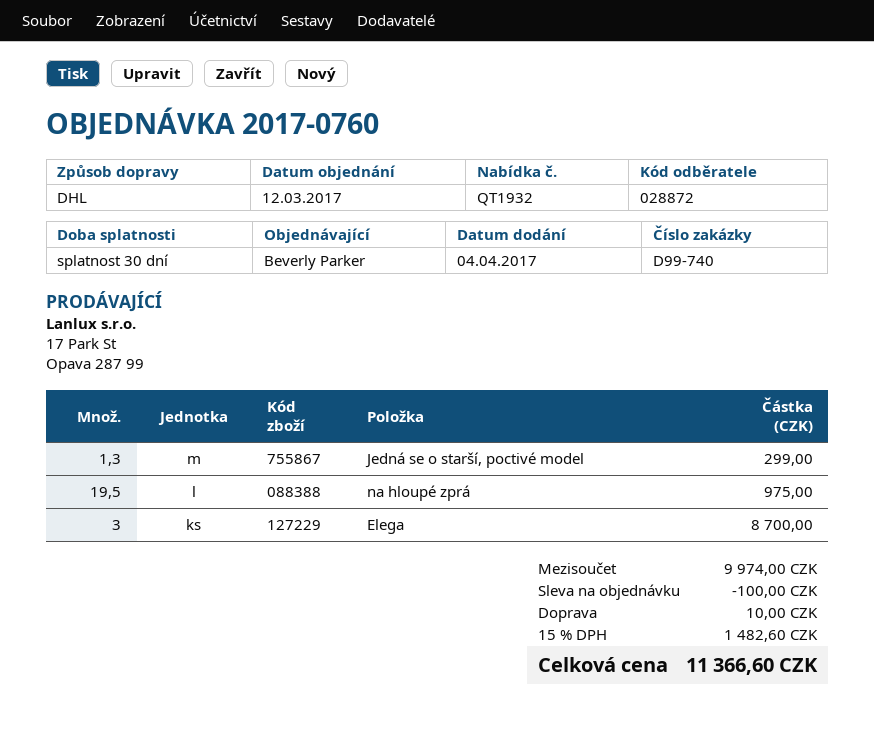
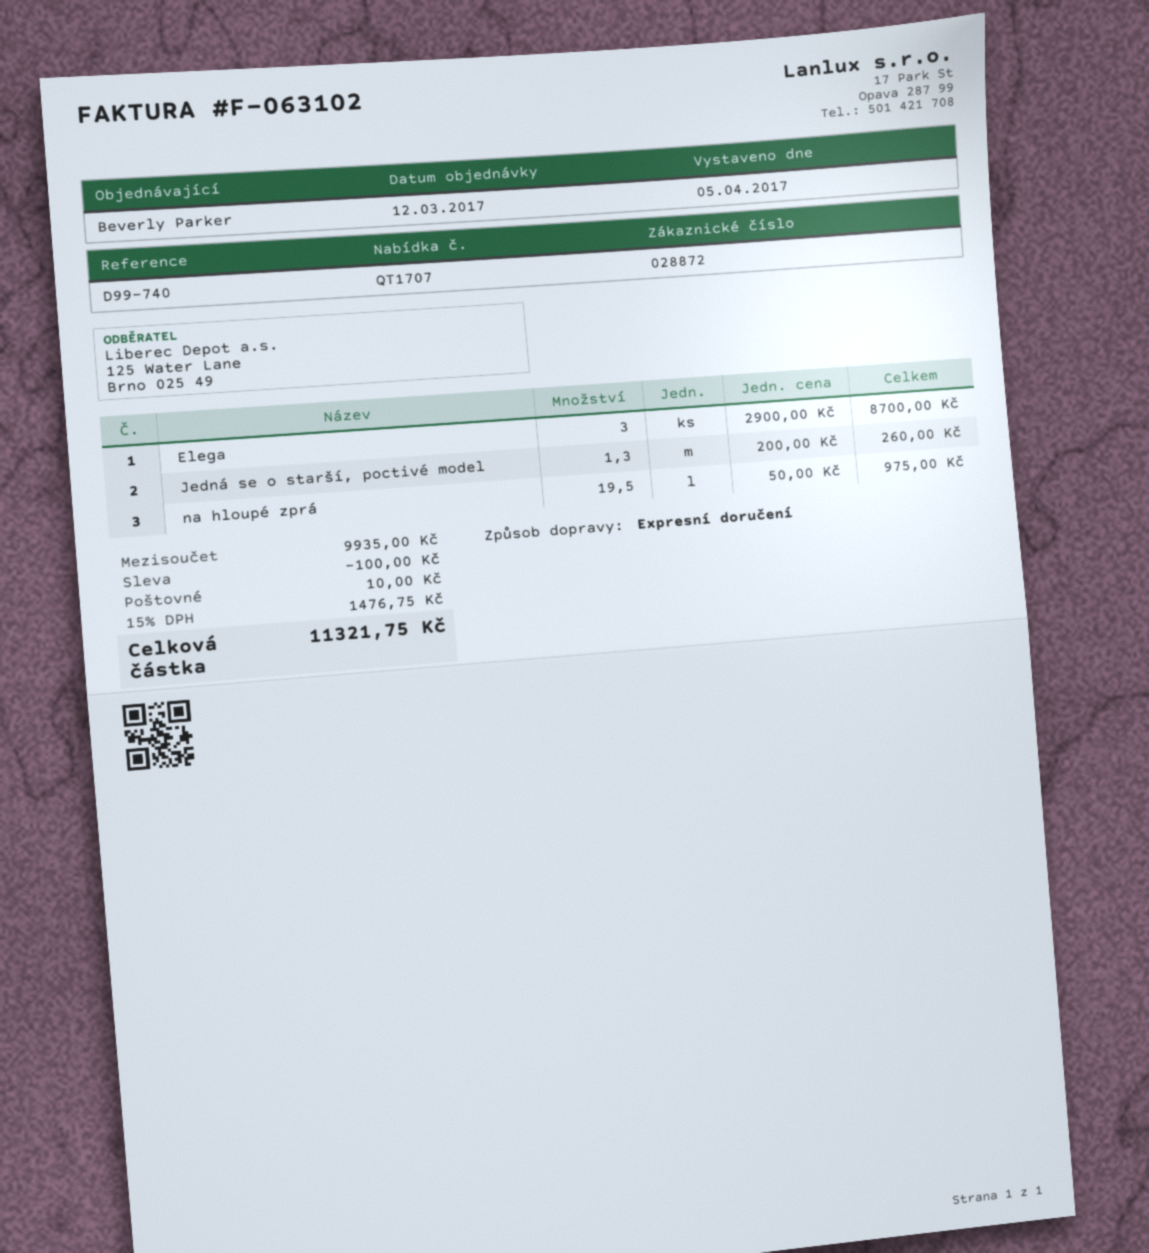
quote number: QT1932 -> QT1707
shipping method: DHL -> express
Jedná se o starší, poctivé model: 1.3 for 299.00 -> 1.3 for 260.00
subtotal: 9974.00 -> 9935.00
tax: 15% = 1482.60 -> 15% = 1476.75
total: 11366.60 -> 11321.75

